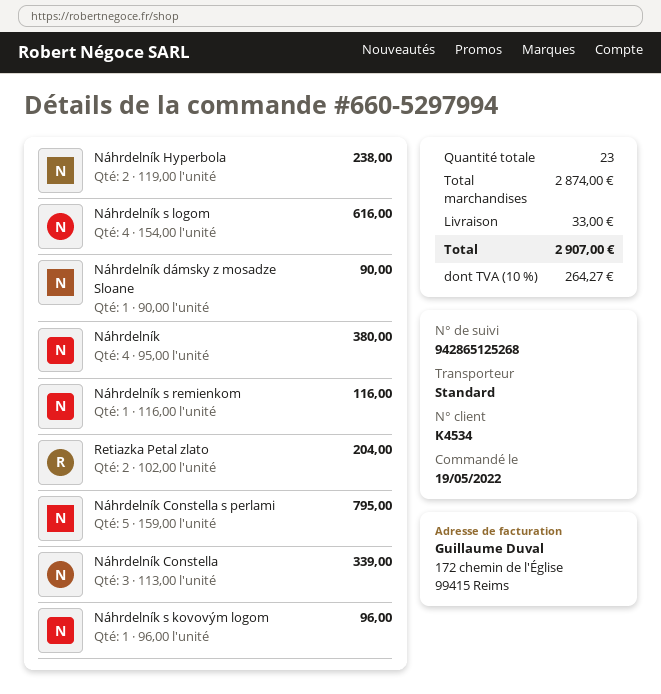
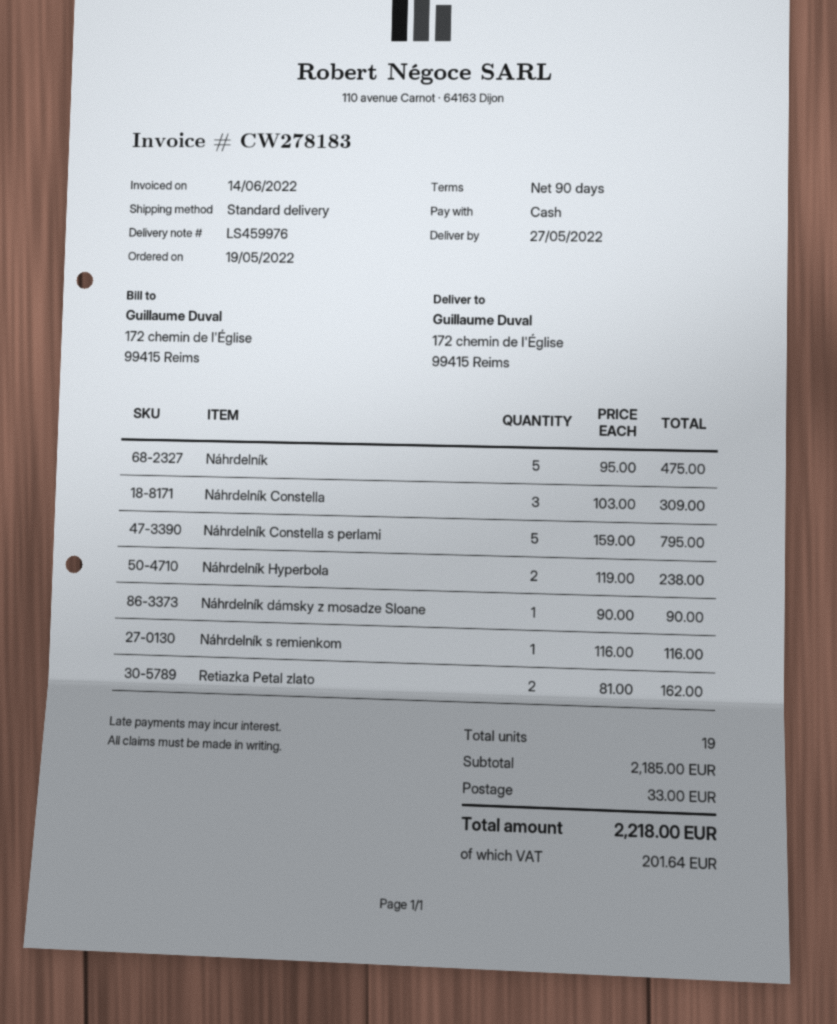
Náhrdelník s logom: 4 x 154.00 = 616.00 -> none
Náhrdelník: 4 x 95.00 = 380.00 -> 5 x 95.00 = 475.00
Retiazka Petal zlato: 2 x 102.00 = 204.00 -> 2 x 81.00 = 162.00
Náhrdelník Constella: 3 x 113.00 = 339.00 -> 3 x 103.00 = 309.00
Náhrdelník s kovovým logom: 1 x 96.00 = 96.00 -> none
total quantity: 23 -> 19
subtotal: 2874.00 -> 2185.00
tax: 264.27 -> 201.64
total: 2907.00 -> 2218.00

